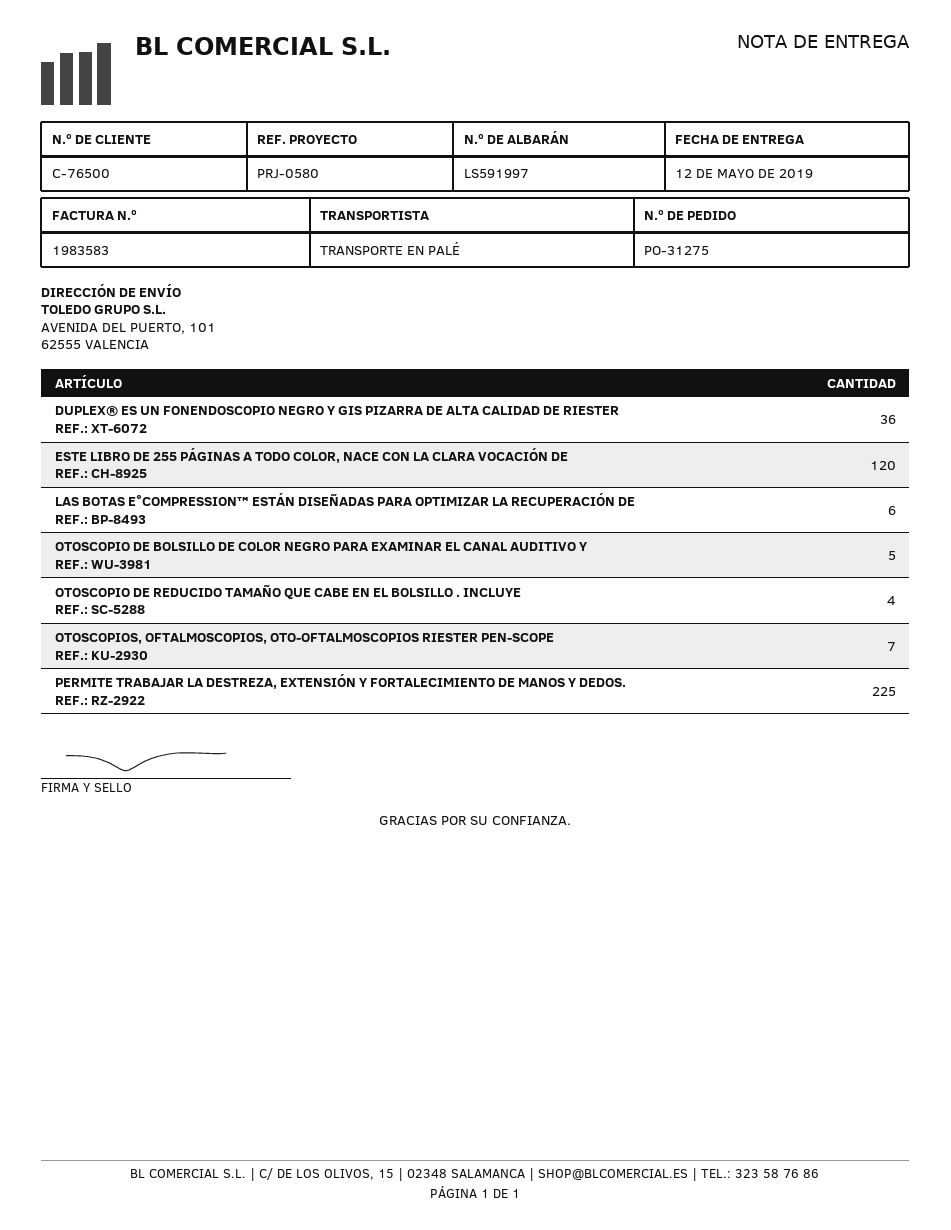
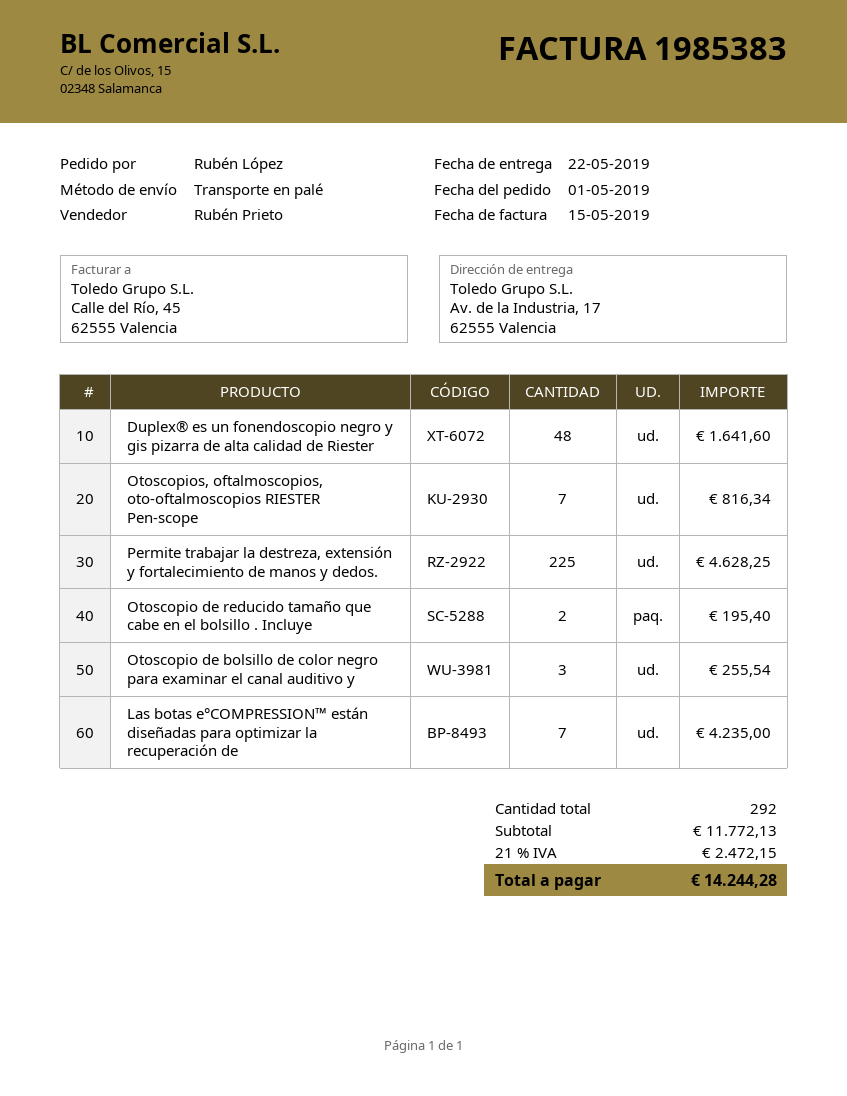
delivery date: 2019-05-12 -> 2019-05-22
invoice number: 1983583 -> 1985383
ship to: AVENIDA DEL PUERTO, 101, 62555 VALENCIA -> Av. de la Industria, 17, 62555 Valencia
DUPLEX® ES UN FONENDOSCOPIO NEGRO Y GIS PIZARRA DE ALTA CALIDAD DE RIESTER: 36 -> 48
ESTE LIBRO DE 255 PÁGINAS A TODO COLOR, NACE CON LA CLARA VOCACIÓN DE: 120 -> none
LAS BOTAS E°COMPRESSION™ ESTÁN DISEÑADAS PARA OPTIMIZAR LA RECUPERACIÓN DE: 6 -> 7
OTOSCOPIO DE BOLSILLO DE COLOR NEGRO PARA EXAMINAR EL CANAL AUDITIVO Y: 5 -> 3
OTOSCOPIO DE REDUCIDO TAMAÑO QUE CABE EN EL BOLSILLO . INCLUYE: 4 -> 2

